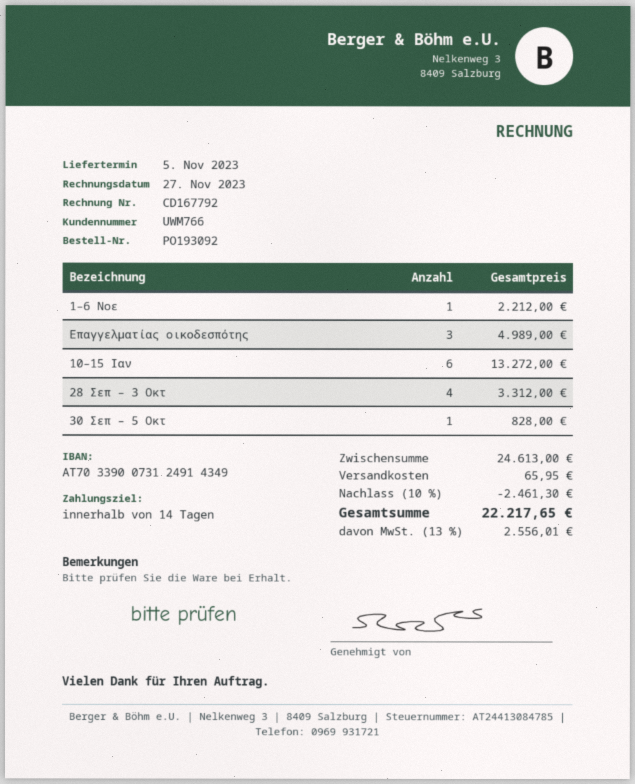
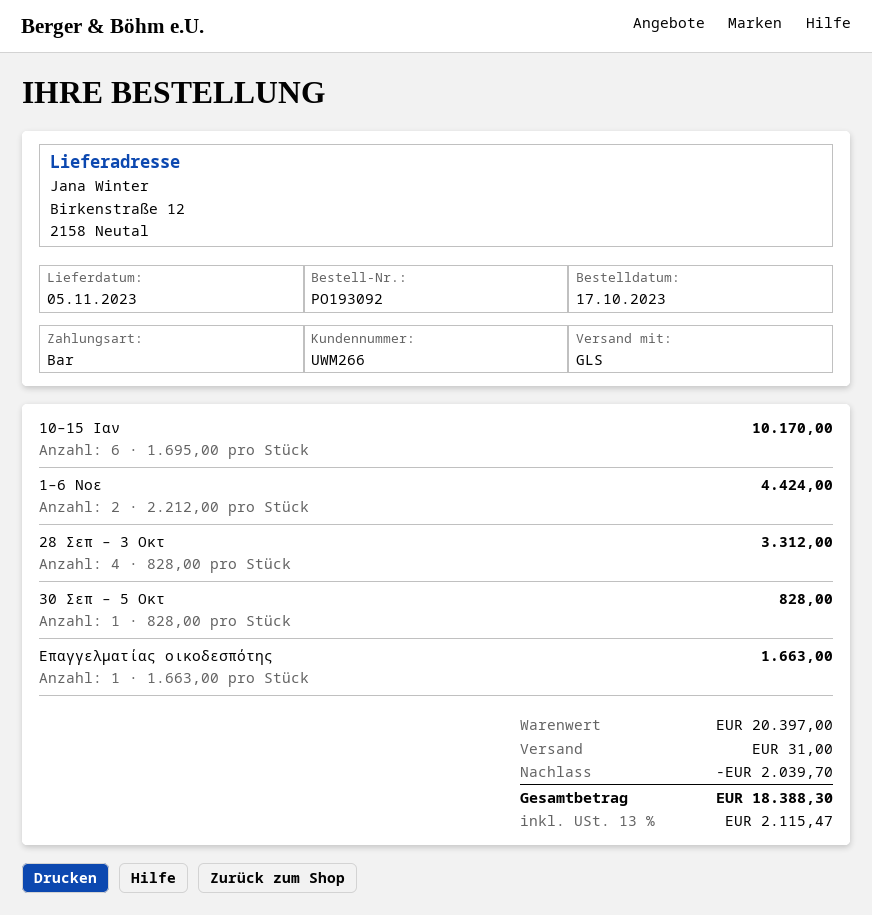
customer number: UWM766 -> UWM266
1–6 Νοε: 1 for 2212.00 -> 2 for 4424.00
Επαγγελματίας οικοδεσπότης: 3 for 4989.00 -> 1 for 1663.00
10–15 Ιαν: 6 for 13272.00 -> 6 for 10170.00
subtotal: 24613.00 -> 20397.00
discount: 2461.30 -> 2039.70
shipping: 65.95 -> 31.00
tax: 13% = 2556.01 -> 13% = 2115.47
total: 22217.65 -> 18388.30

